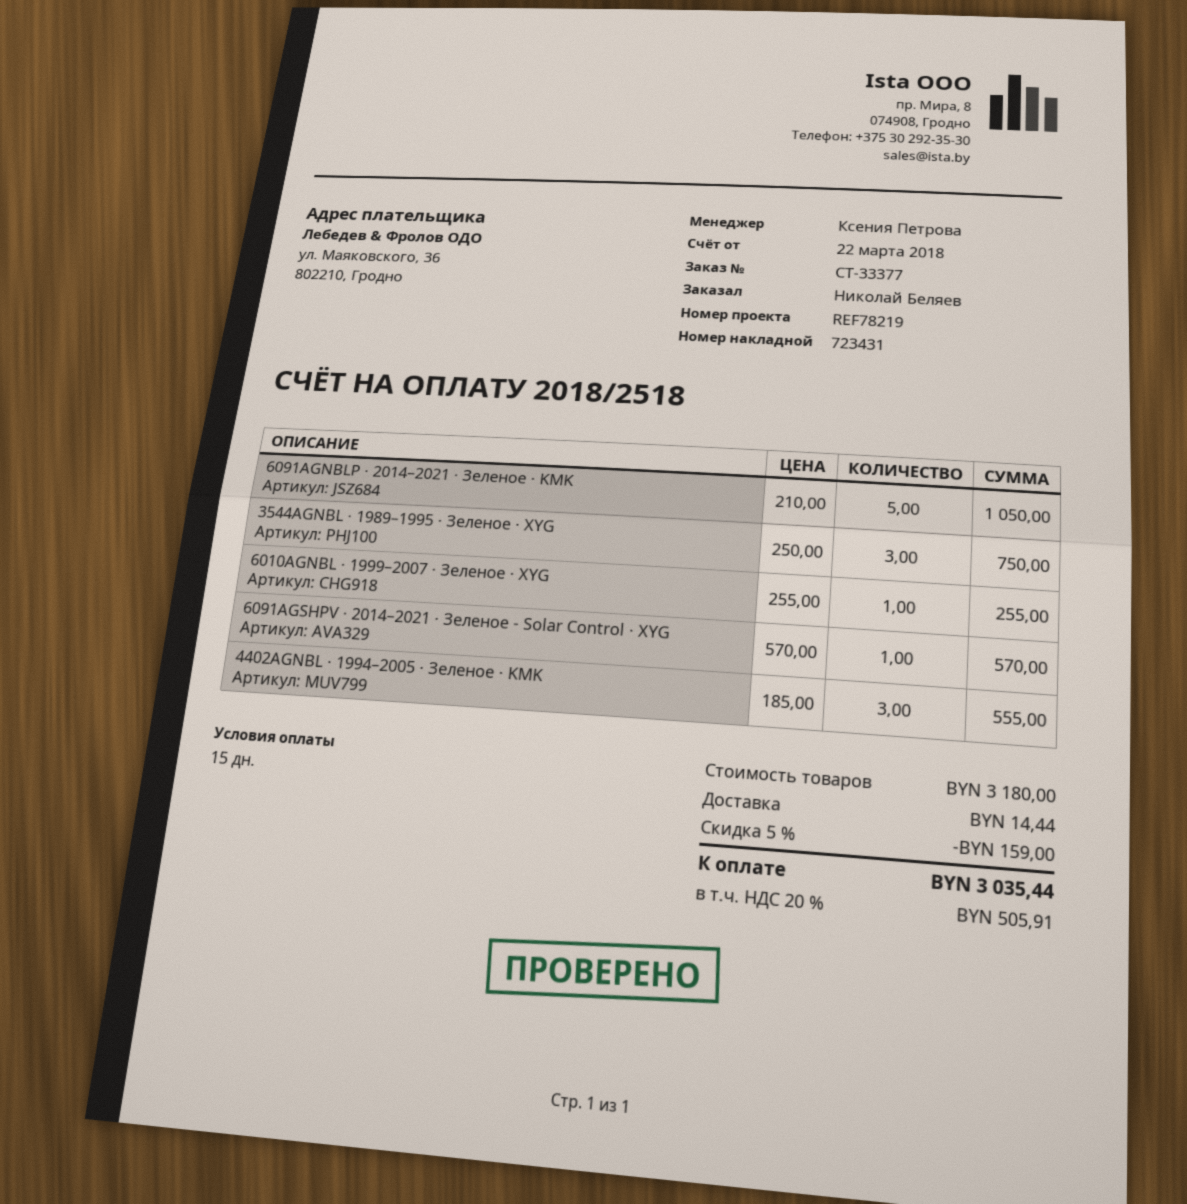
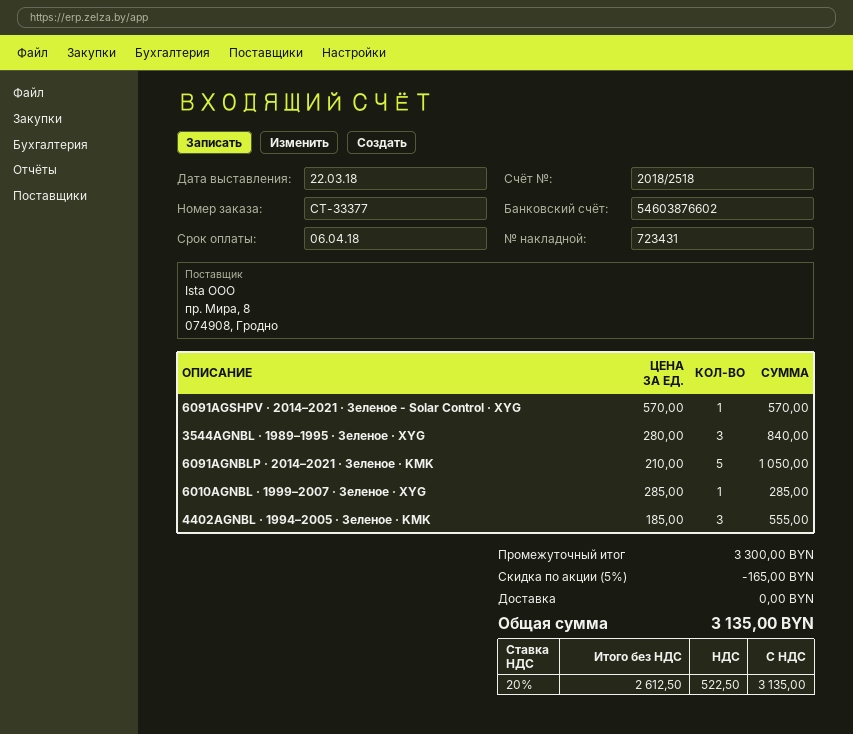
3544AGNBL · 1989–1995 · Зеленое · XYG: 3 x 250.00 = 750.00 -> 3 x 280.00 = 840.00
6010AGNBL · 1999–2007 · Зеленое · XYG: 1 x 255.00 = 255.00 -> 1 x 285.00 = 285.00
subtotal: 3180.00 -> 3300.00
discount: 5% = 159.00 -> 5% = 165.00
shipping: 14.44 -> 0.00
tax: 20% = 505.91 -> 20% = 522.50
total: 3035.44 -> 3135.00

